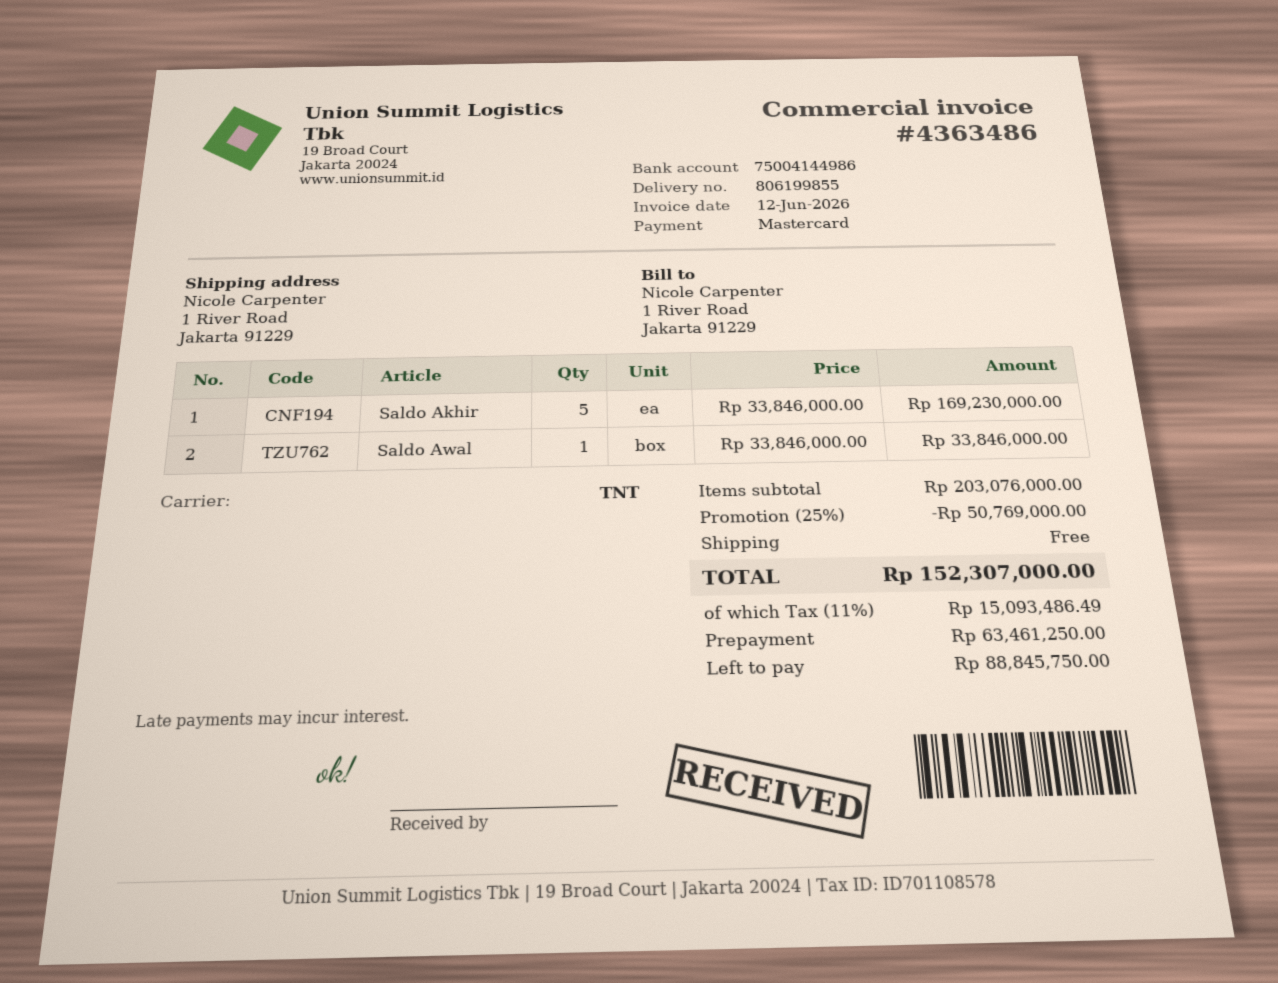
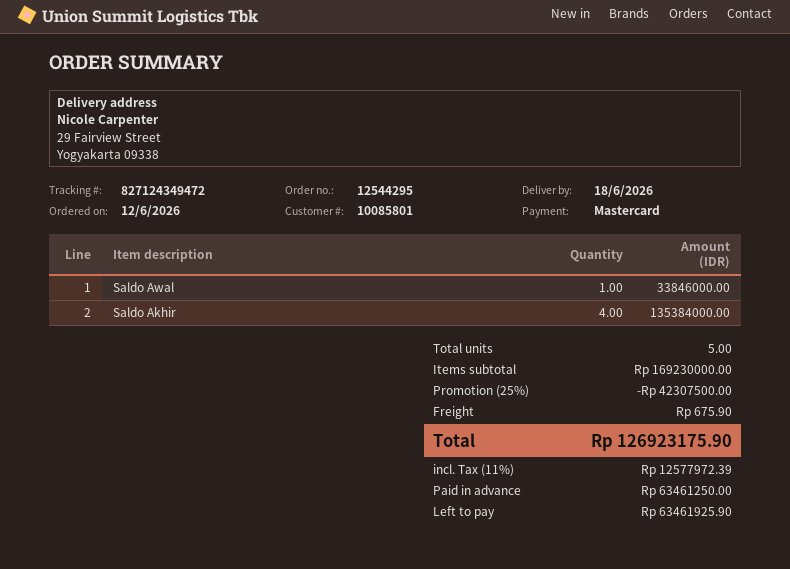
ship to: 1 River Road, Jakarta 91229 -> 29 Fairview Street, Yogyakarta 09338
Saldo Akhir: 5 for 169230000.00 -> 4 for 135384000.00
subtotal: 203076000.00 -> 169230000.00
discount: 25% = 50769000.00 -> 25% = 42307500.00
shipping: 0.00 -> 675.90
tax: 11% = 15093486.49 -> 11% = 12577972.39
total: 152307000.00 -> 126923175.90
balance: 88845750.00 -> 63461925.90

